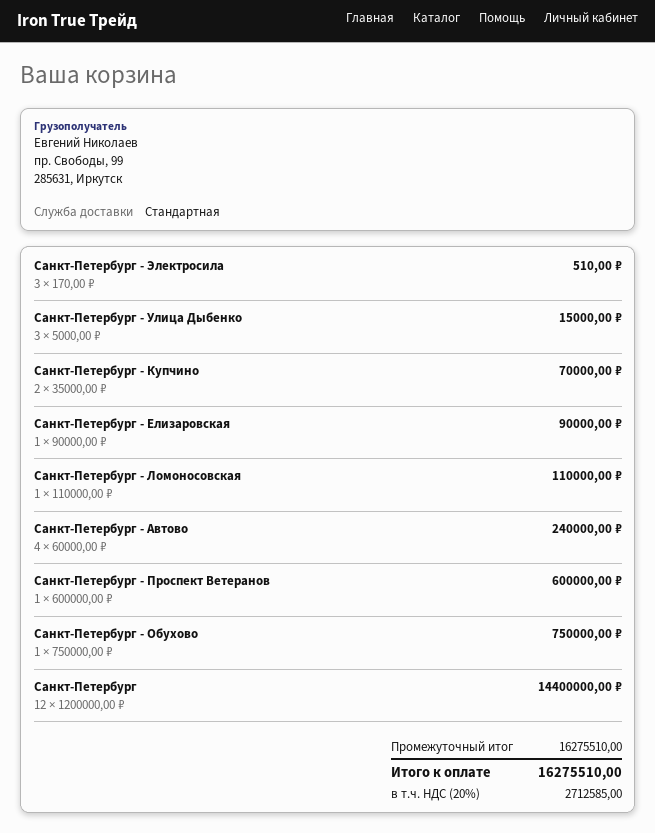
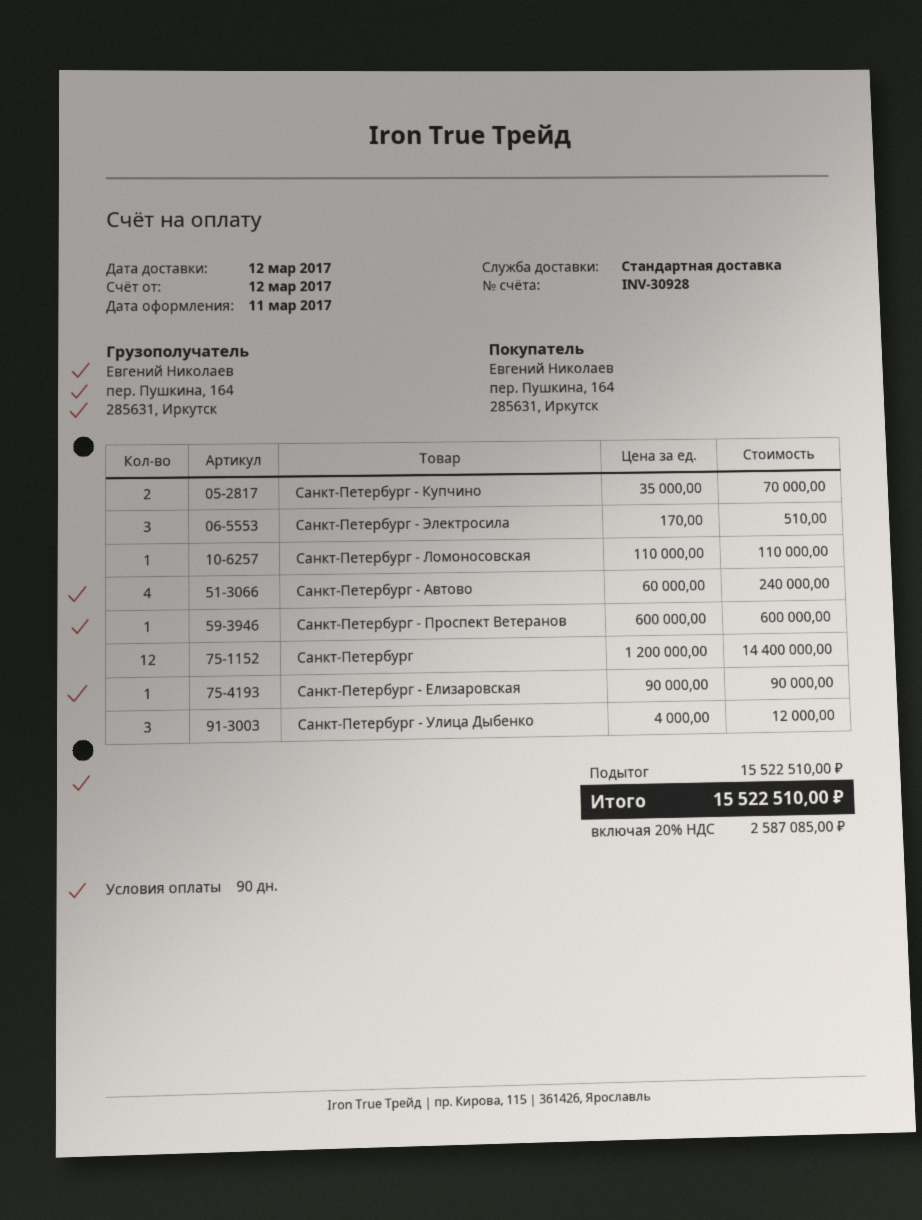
ship to: пр. Свободы, 99, 285631, Иркутск -> пер. Пушкина, 164, 285631, Иркутск
Санкт-Петербург - Улица Дыбенко: 3 x 5000.00 = 15000.00 -> 3 x 4000.00 = 12000.00
Санкт-Петербург - Обухово: 1 x 750000.00 = 750000.00 -> none
subtotal: 16275510.00 -> 15522510.00
tax: 20% = 2712585.00 -> 20% = 2587085.00
total: 16275510.00 -> 15522510.00

